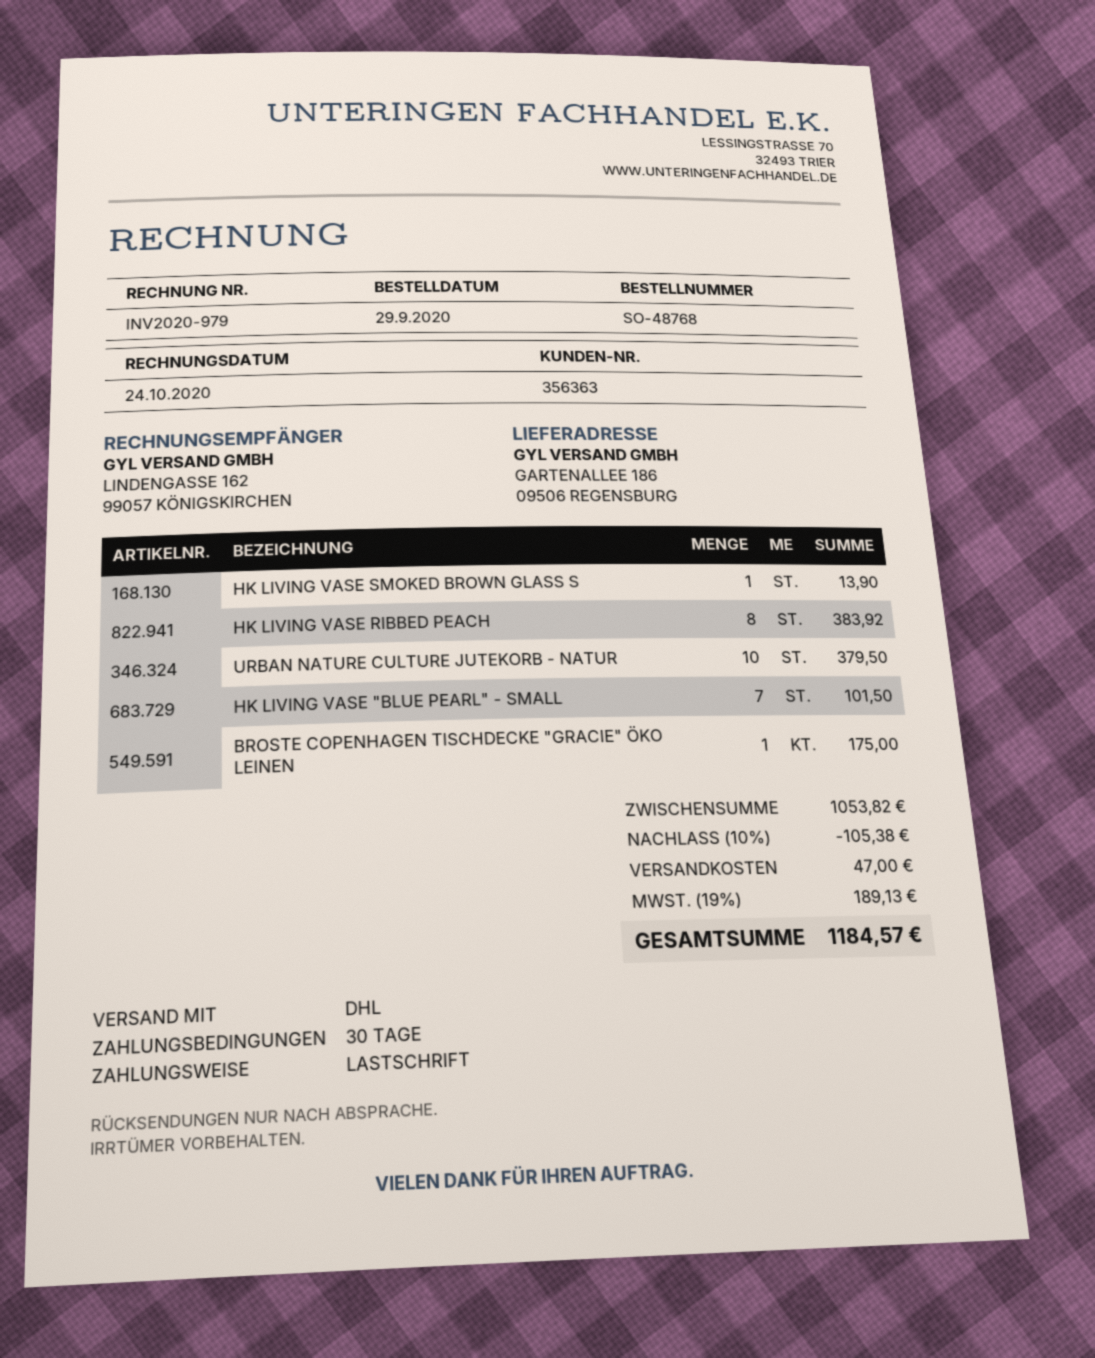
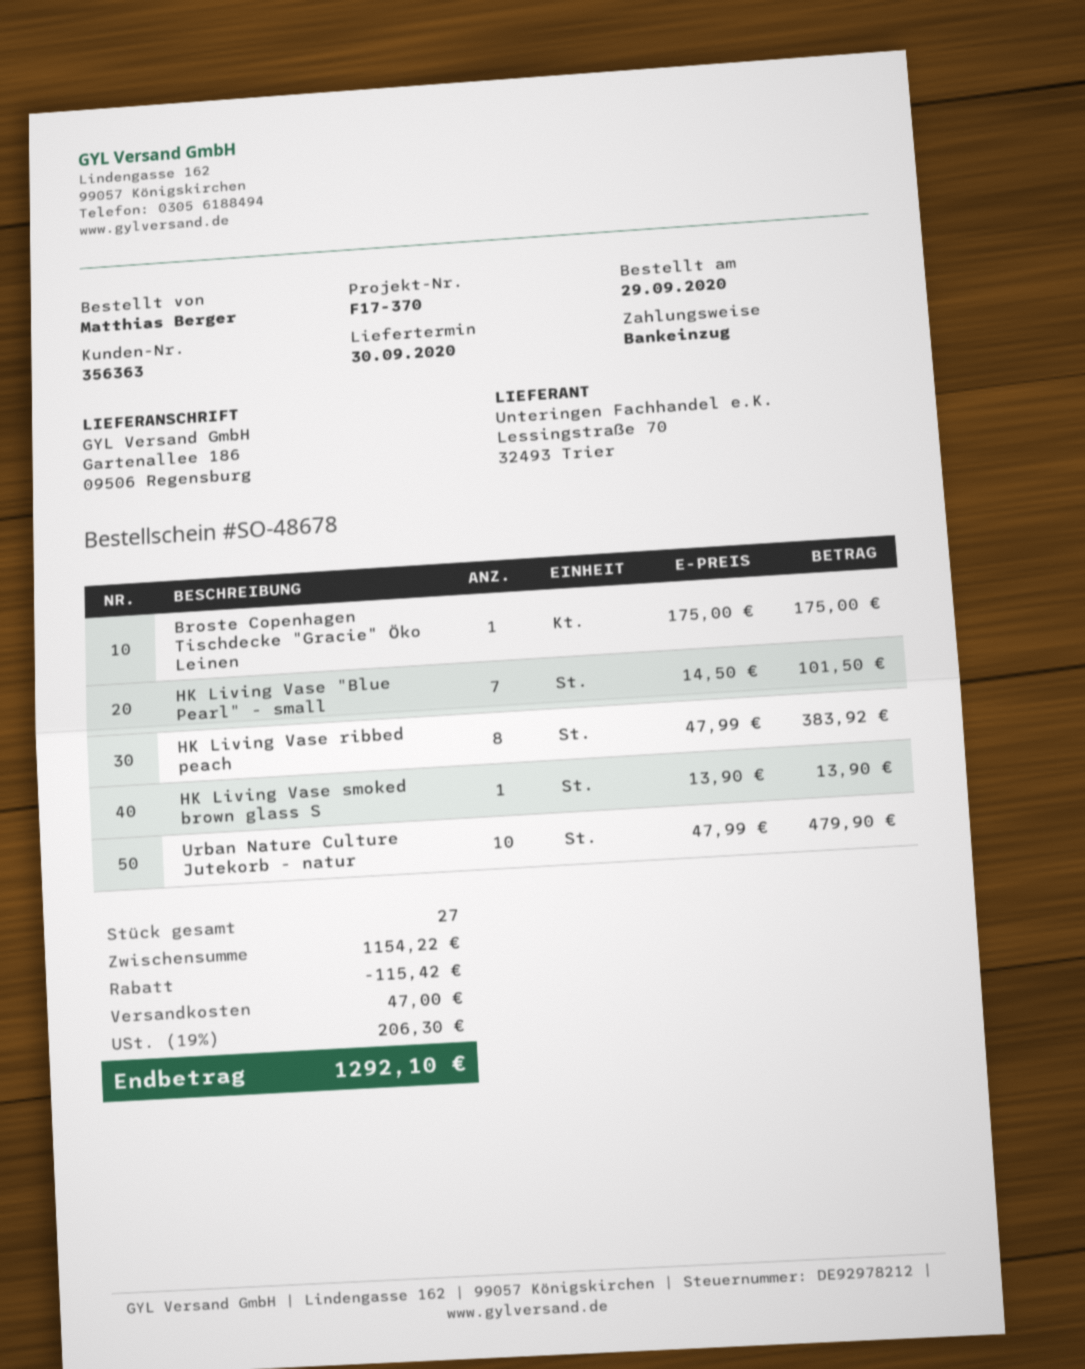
order number: SO-48768 -> SO-48678
URBAN NATURE CULTURE JUTEKORB - NATUR: 10 for 379.50 -> 10 for 479.90
subtotal: 1053.82 -> 1154.22
discount: 105.38 -> 115.42
tax: 19% = 189.13 -> 19% = 206.30
total: 1184.57 -> 1292.10

